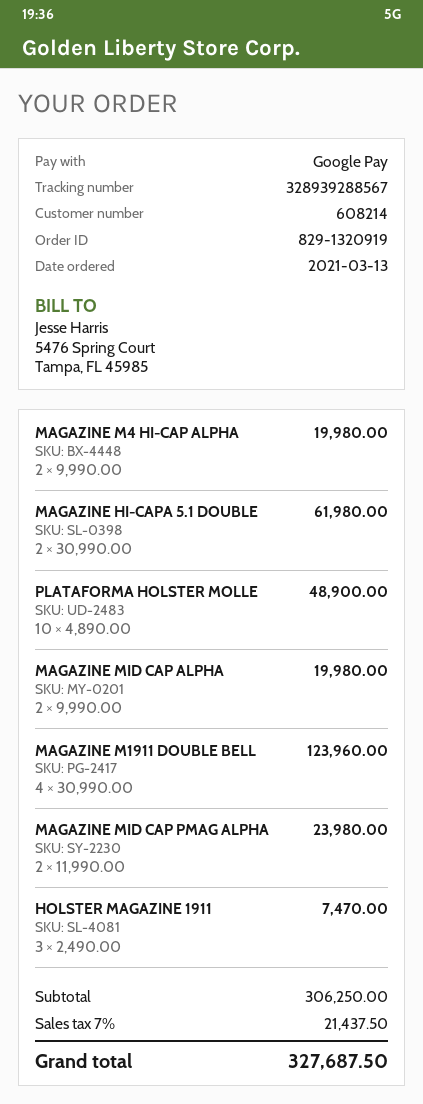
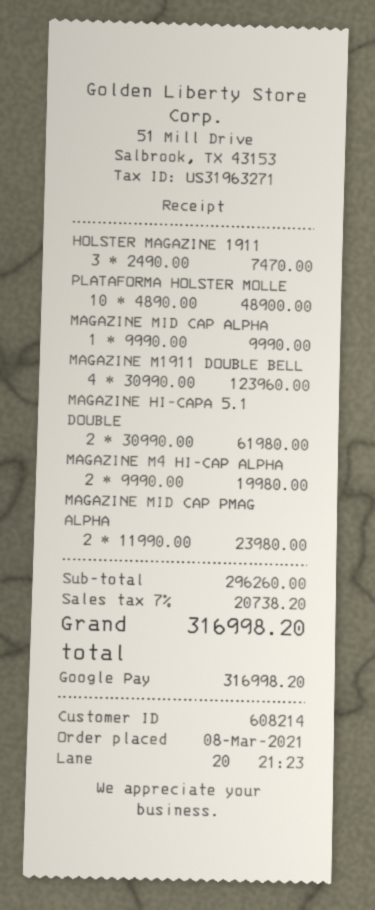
order date: 2021-03-13 -> 2021-03-08
MAGAZINE MID CAP ALPHA: 2 x 9990.00 = 19980.00 -> 1 x 9990.00 = 9990.00
subtotal: 306250.00 -> 296260.00
tax: 7% = 21437.50 -> 7% = 20738.20
total: 327687.50 -> 316998.20

